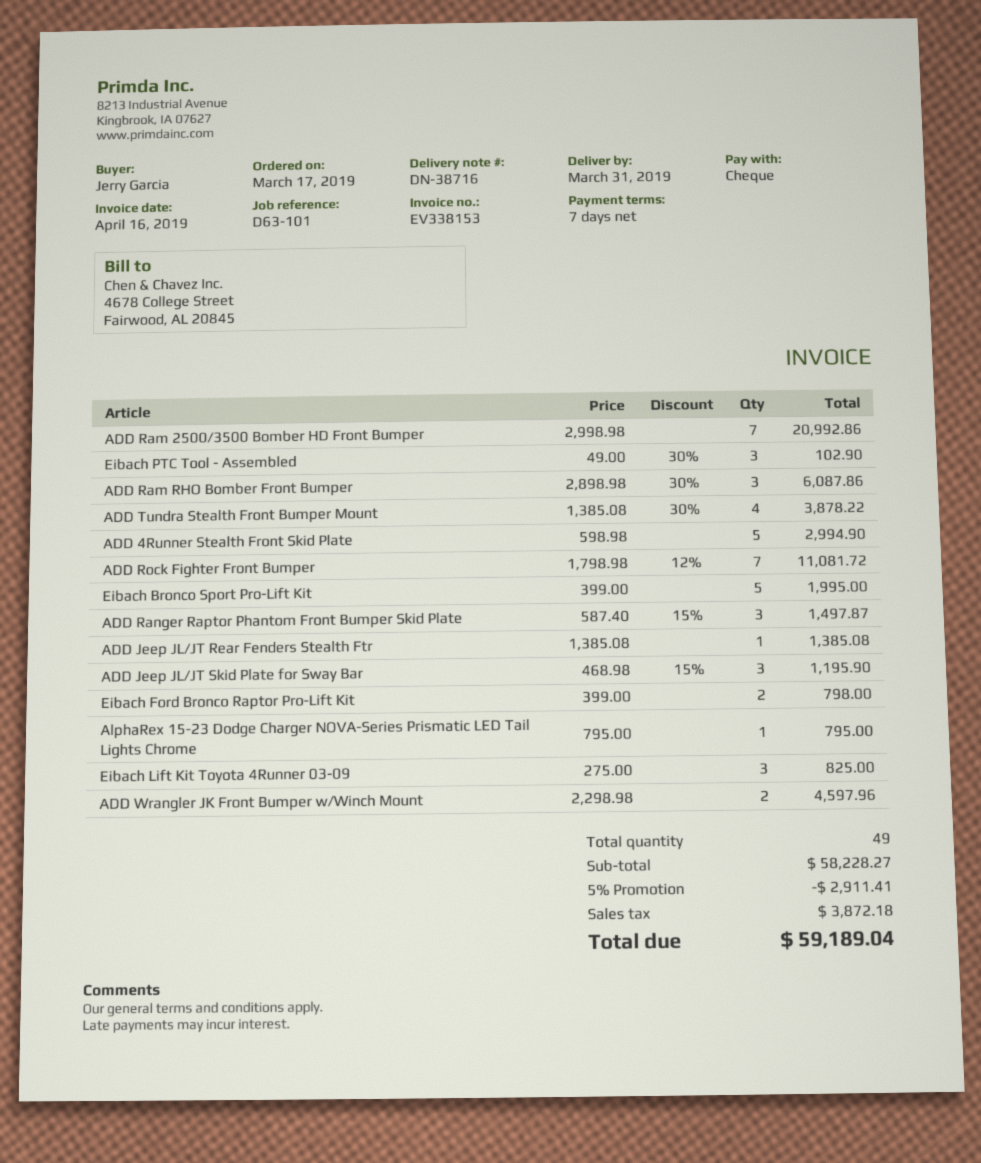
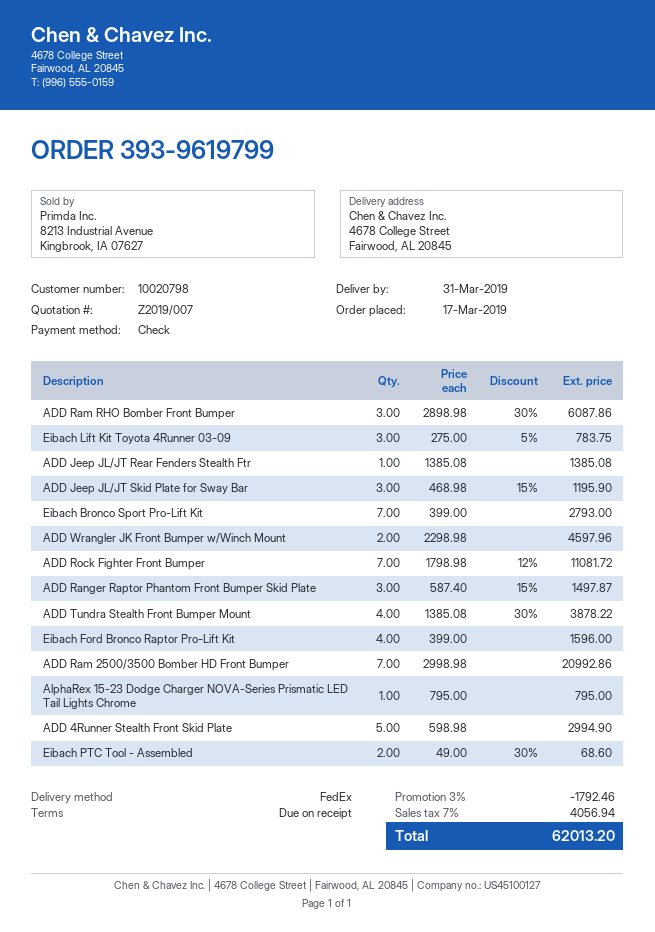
payment terms: 7 days -> on receipt
Eibach PTC Tool - Assembled: 3 x 49.00 - 30% = 102.90 -> 2 x 49.00 - 30% = 68.60
Eibach Bronco Sport Pro-Lift Kit: 5 x 399.00 = 1995.00 -> 7 x 399.00 = 2793.00
Eibach Ford Bronco Raptor Pro-Lift Kit: 2 x 399.00 = 798.00 -> 4 x 399.00 = 1596.00
Eibach Lift Kit Toyota 4Runner 03-09: 3 x 275.00 = 825.00 -> 3 x 275.00 - 5% = 783.75
discount: 5% = 2911.41 -> 3% = 1792.46
tax: 3872.18 -> 4056.94
total: 59189.04 -> 62013.20

